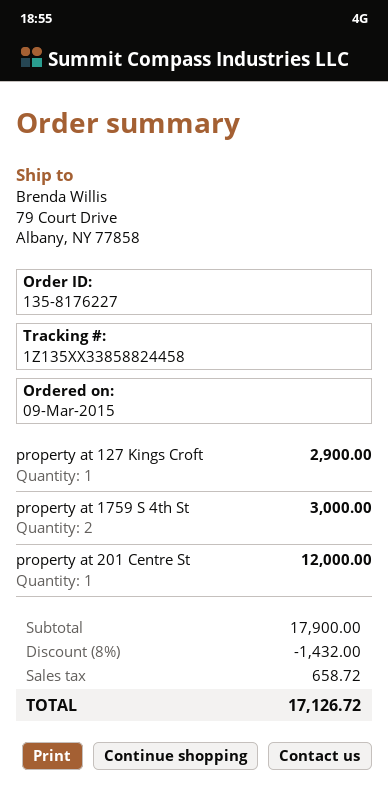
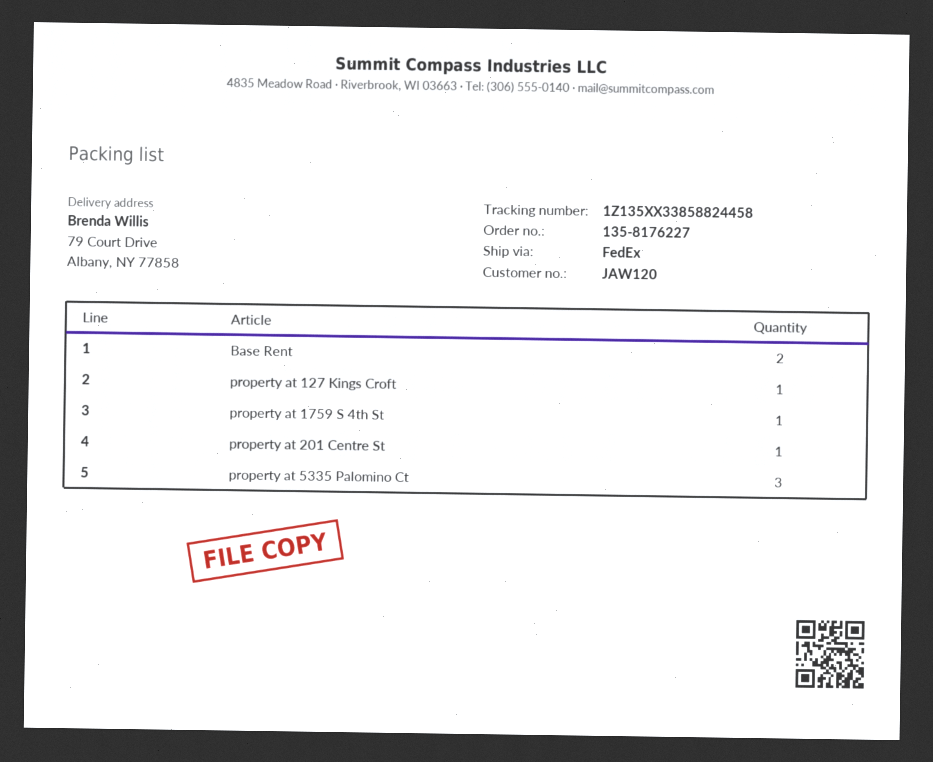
property at 1759 S 4th St: 2 -> 1
Base Rent: none -> 2
property at 5335 Palomino Ct: none -> 3

